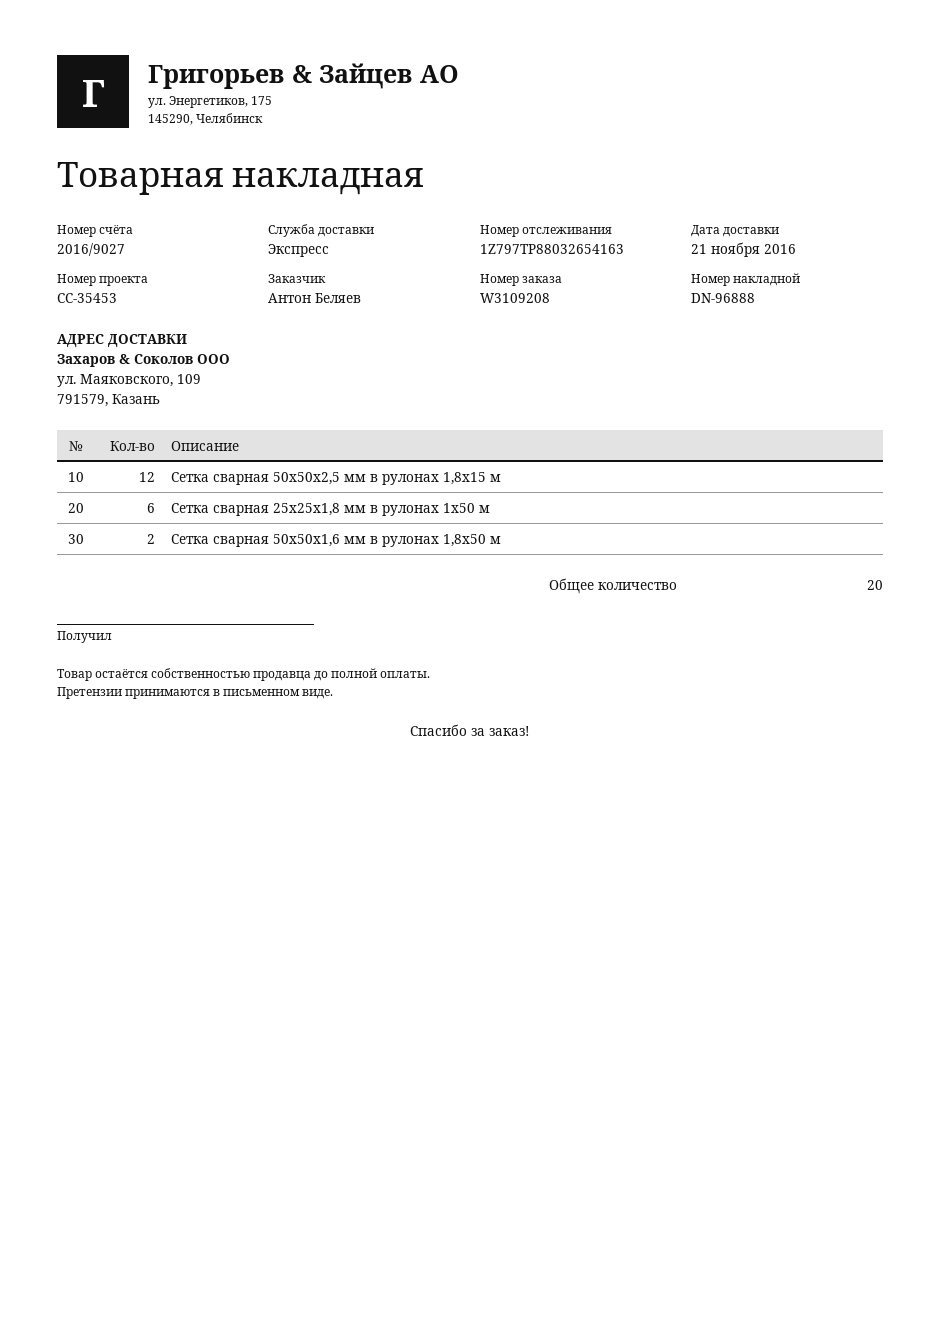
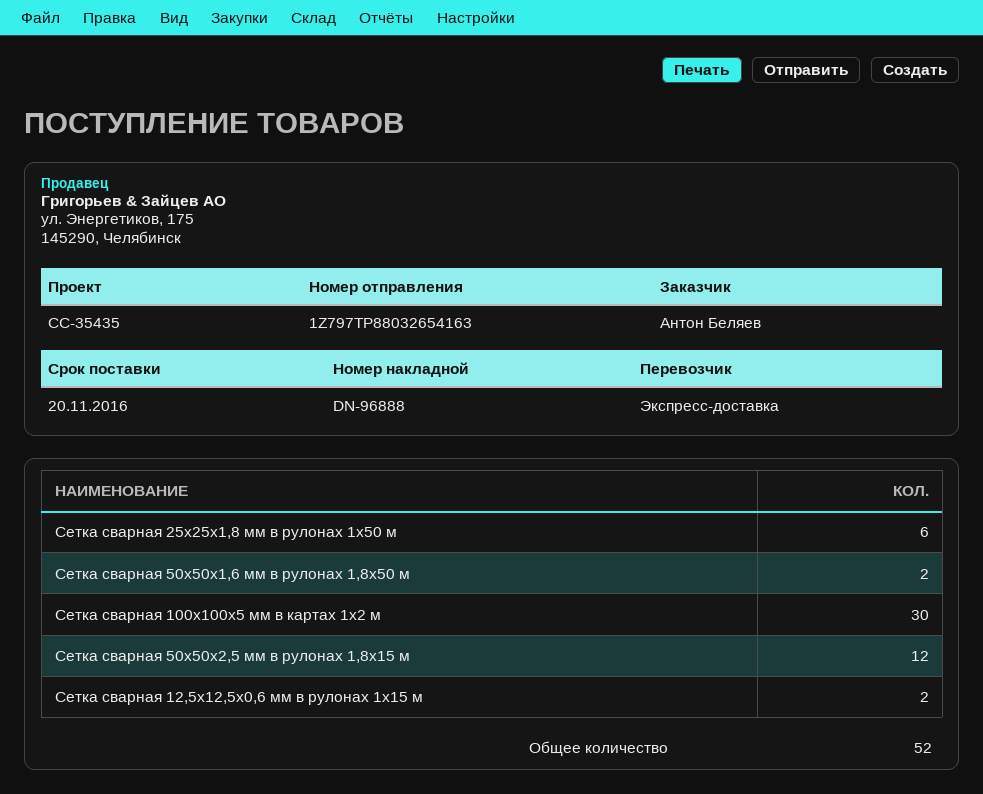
delivery date: 2016-11-21 -> 2016-11-20
reference: CC-35453 -> CC-35435
Сетка сварная 100х100х5 мм в картах 1х2 м: none -> 30
Сетка сварная 12,5х12,5х0,6 мм в рулонах 1х15 м: none -> 2
total quantity: 20 -> 52

